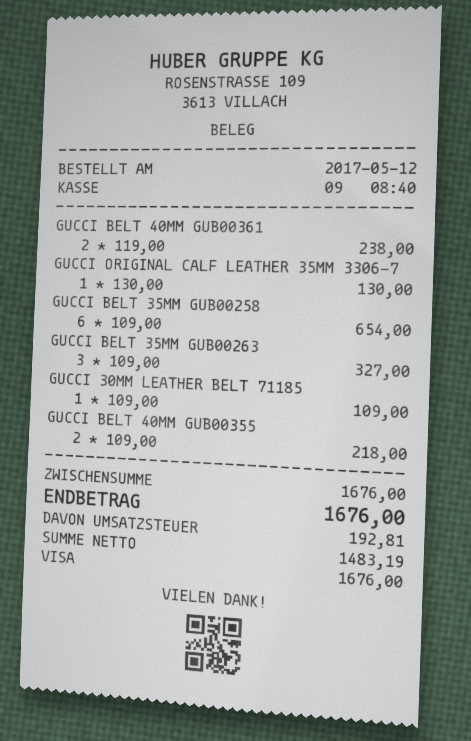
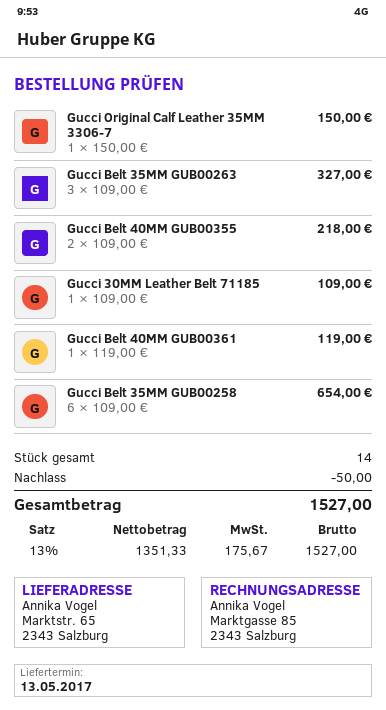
GUCCI BELT 40MM GUB00361: 2 x 119.00 = 238.00 -> 1 x 119.00 = 119.00
GUCCI ORIGINAL CALF LEATHER 35MM 3306-7: 1 x 130.00 = 130.00 -> 1 x 150.00 = 150.00
discount: none -> 50.00
net: 1483.19 -> 1351.33
tax: 192.81 -> 175.67
total: 1676.00 -> 1527.00

